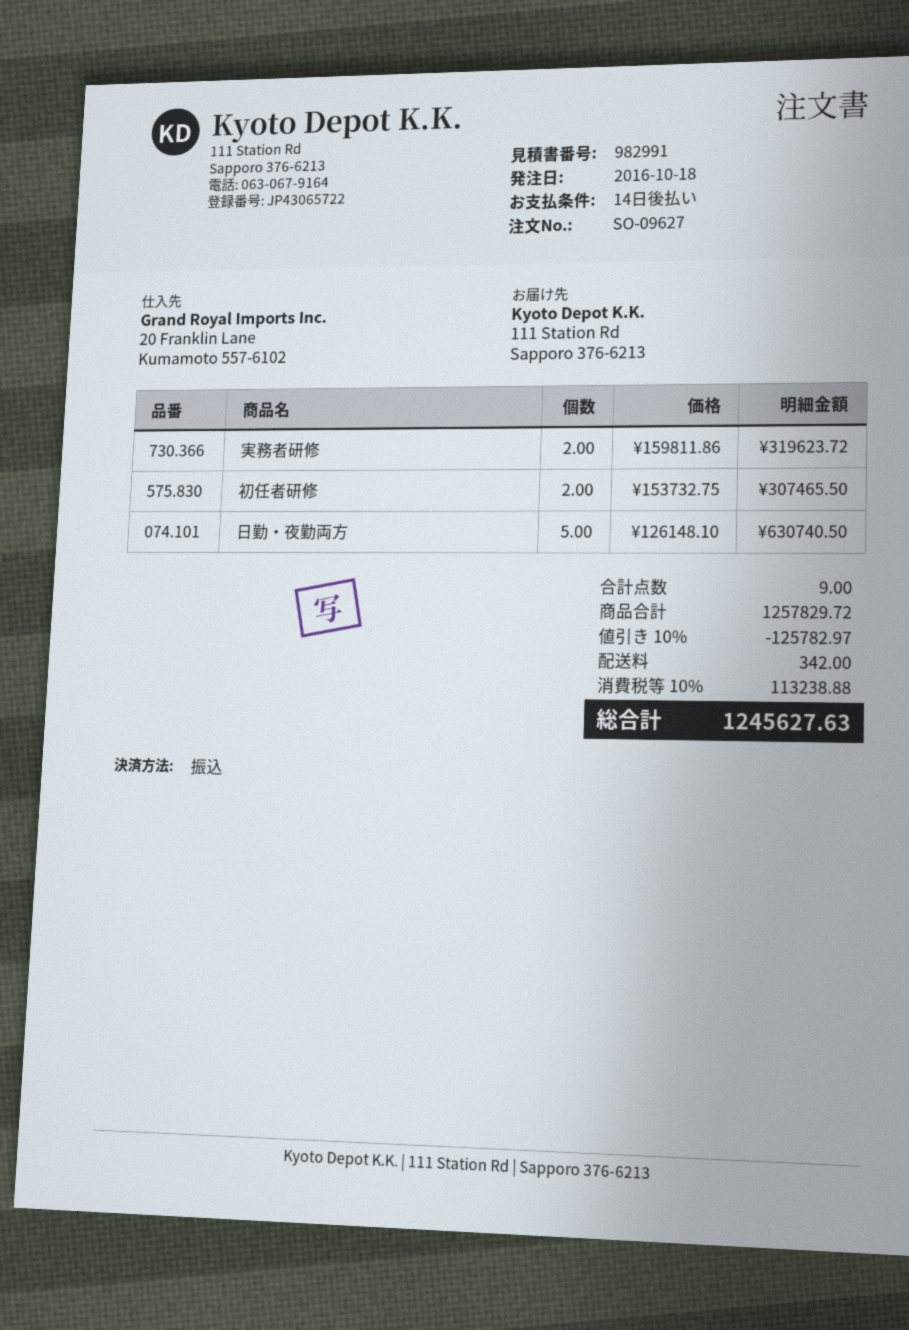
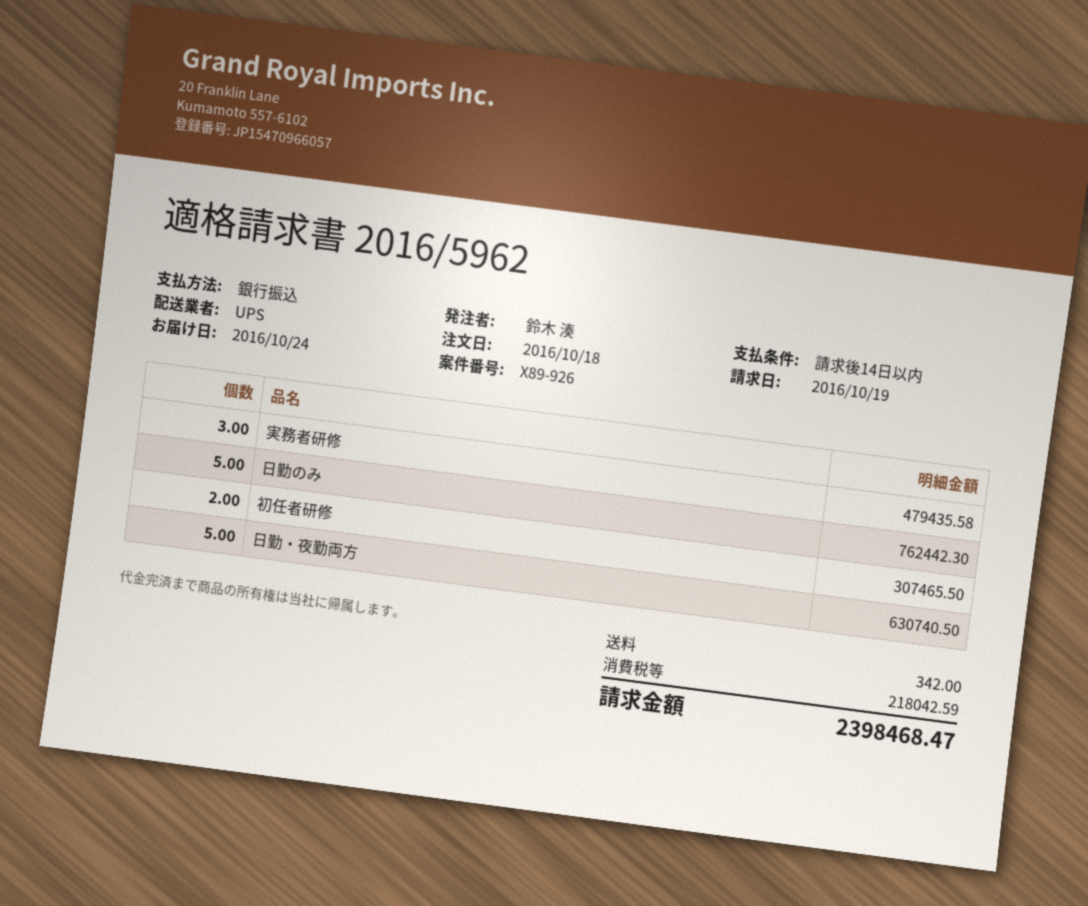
実務者研修: 2 for 319623.72 -> 3 for 479435.58
日勤のみ: none -> 5 for 762442.30
discount: 10% = 125782.97 -> none
tax: 113238.88 -> 218042.59
total: 1245627.63 -> 2398468.47

